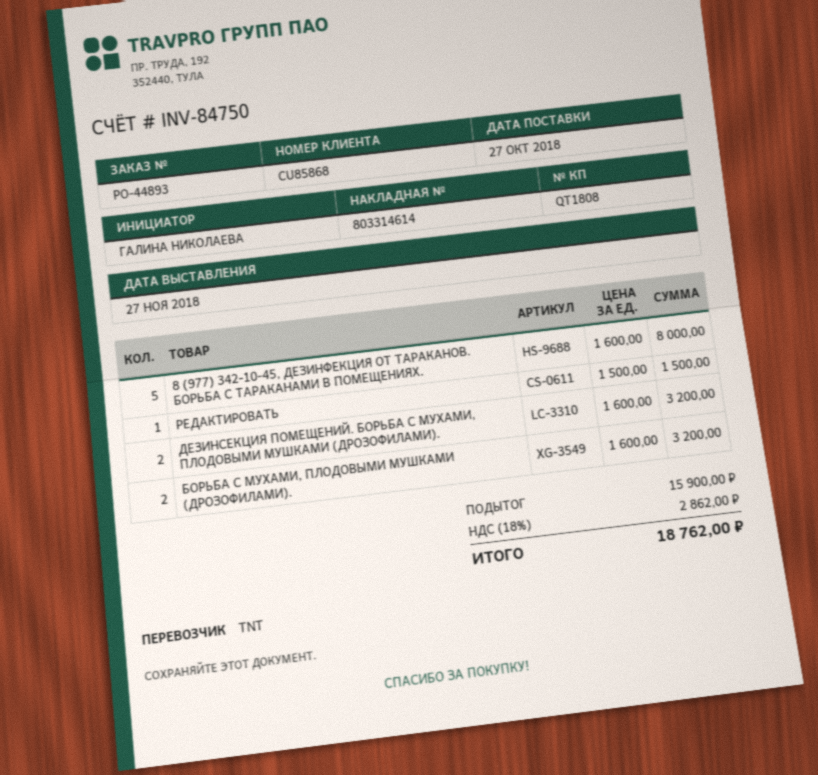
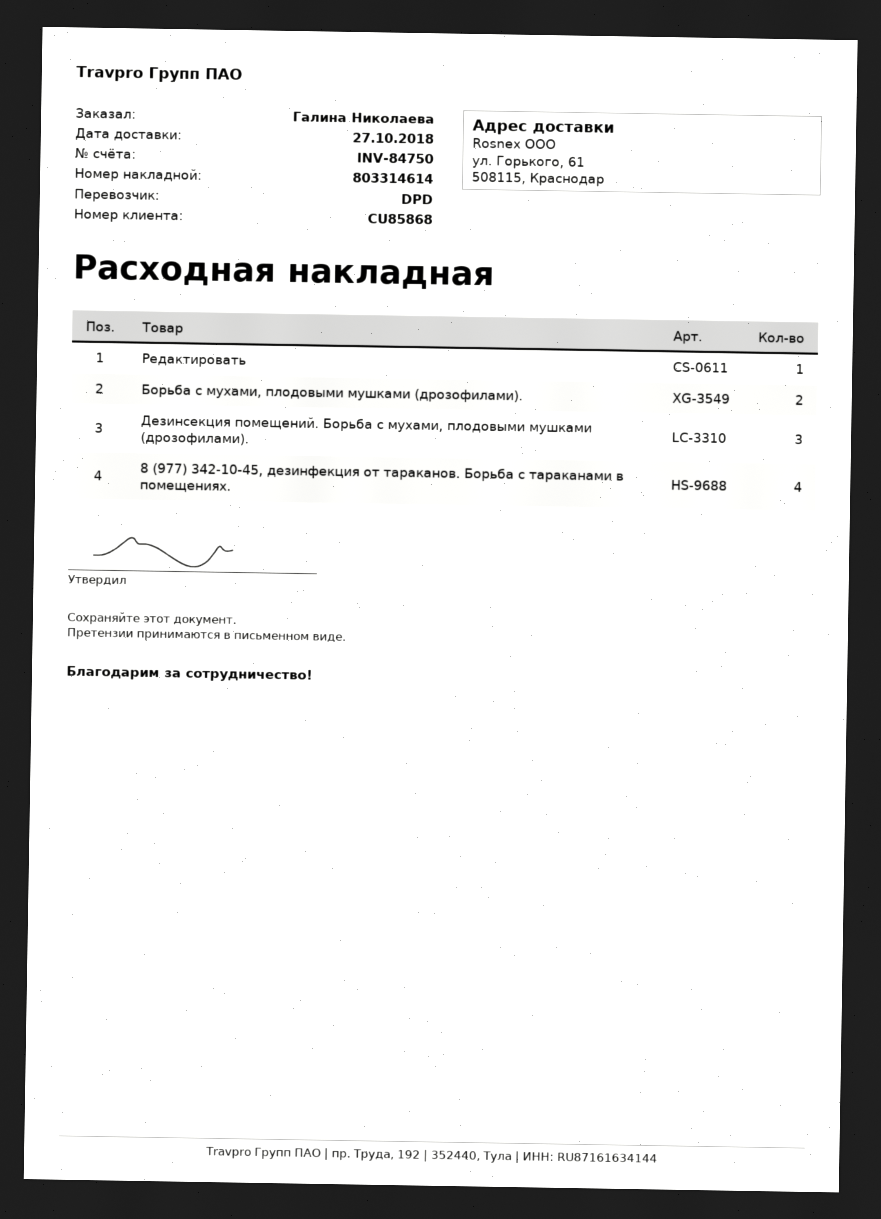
shipping method: TNT -> DPD
8 (977) 342-10-45, ДЕЗИНФЕКЦИЯ ОТ ТАРАКАНОВ. БОРЬБА С ТАРАКАНАМИ В ПОМЕЩЕНИЯХ.: 5 -> 4
ДЕЗИНСЕКЦИЯ ПОМЕЩЕНИЙ. БОРЬБА С МУХАМИ, ПЛОДОВЫМИ МУШКАМИ (ДРОЗОФИЛАМИ).: 2 -> 3

